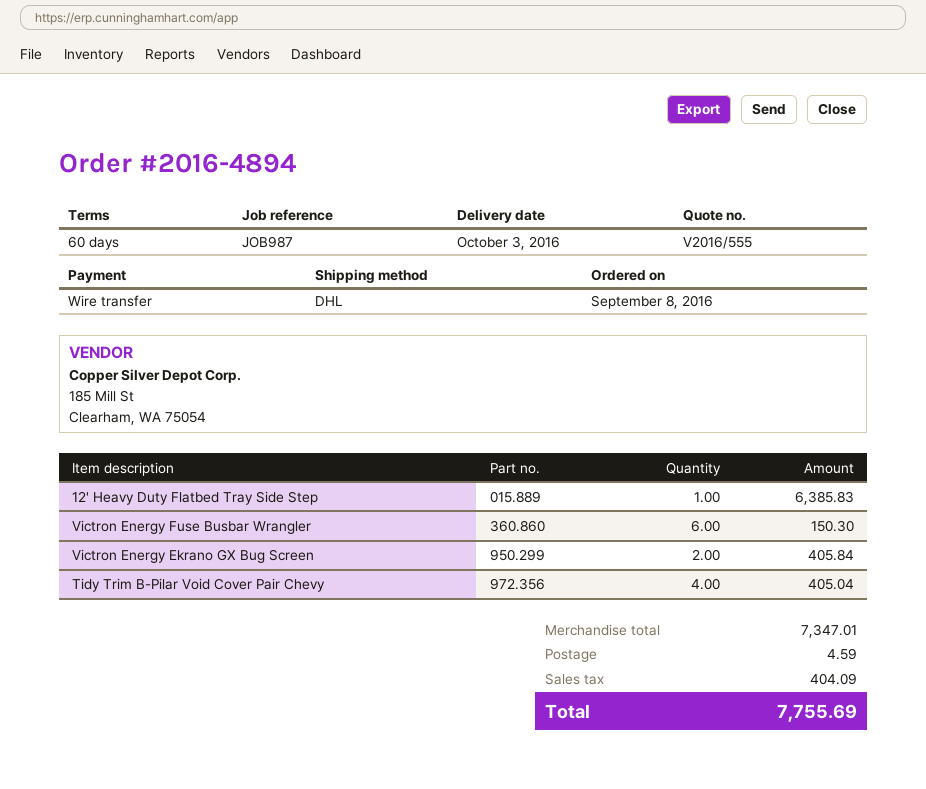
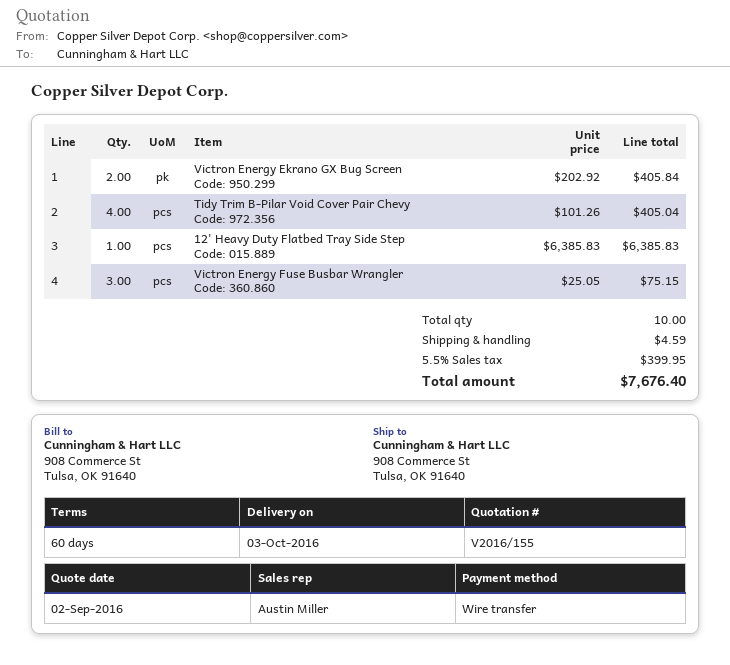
quote number: V2016/555 -> V2016/155
Victron Energy Fuse Busbar Wrangler: 6 for 150.30 -> 3 for 75.15
tax: 404.09 -> 399.95
total: 7755.69 -> 7676.40

